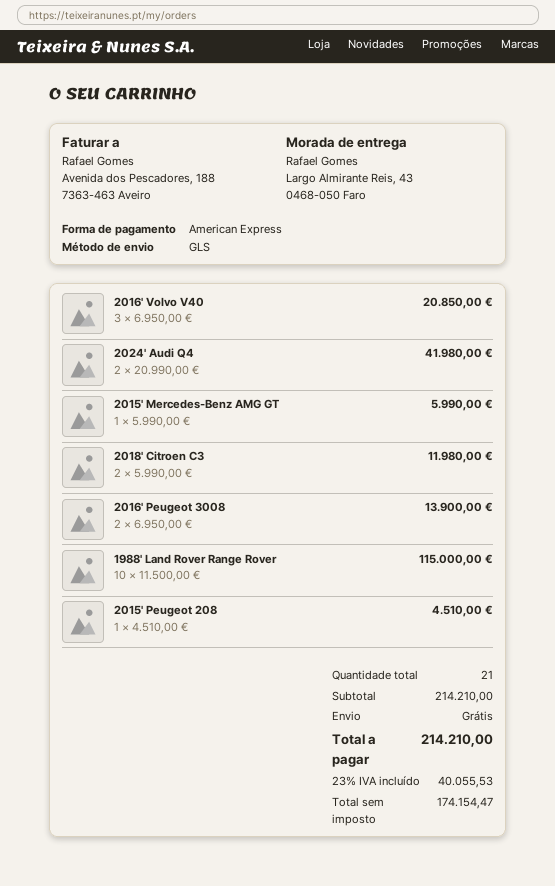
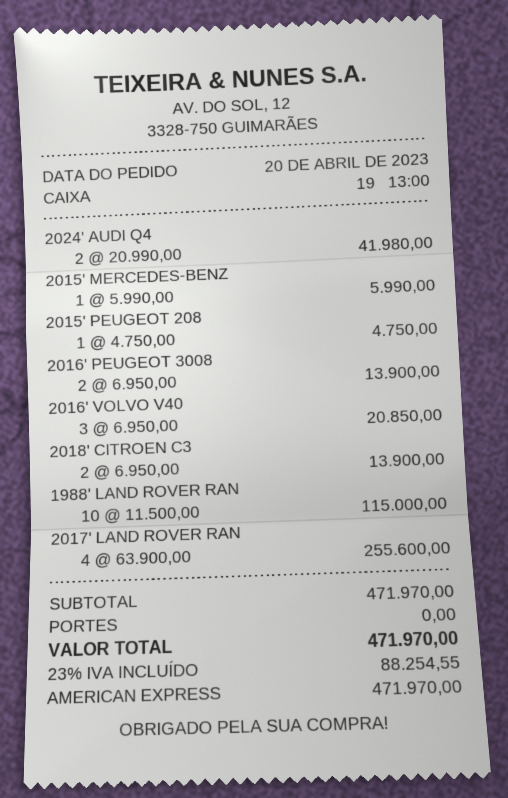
2018' Citroen C3: 2 x 5990.00 = 11980.00 -> 2 x 6950.00 = 13900.00
2015' Peugeot 208: 1 x 4510.00 = 4510.00 -> 1 x 4750.00 = 4750.00
2017' LAND ROVER RAN: none -> 4 x 63900.00 = 255600.00
subtotal: 214210.00 -> 471970.00
tax: 23% = 40055.53 -> 23% = 88254.55
total: 214210.00 -> 471970.00

